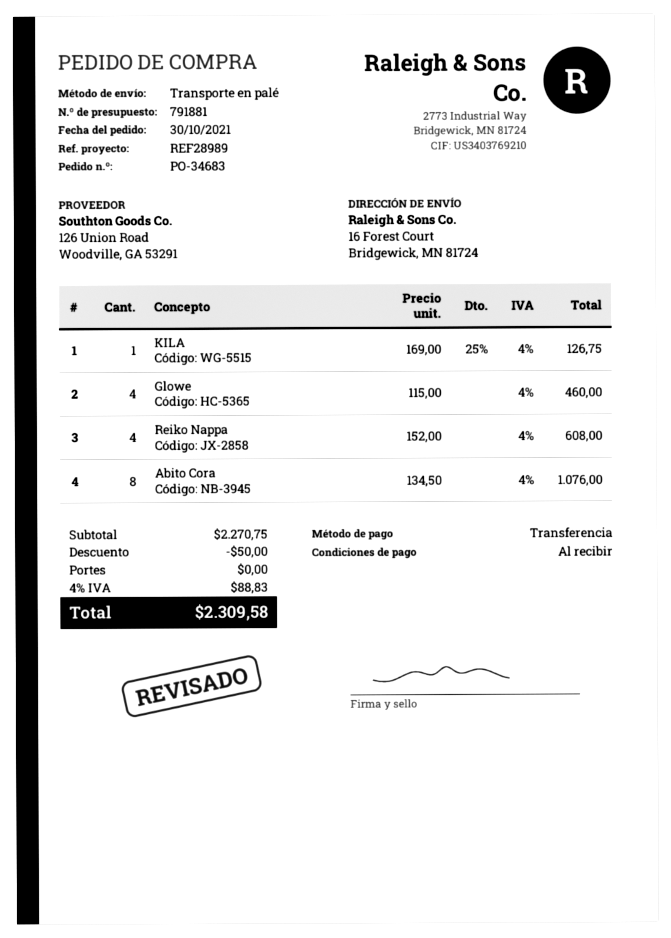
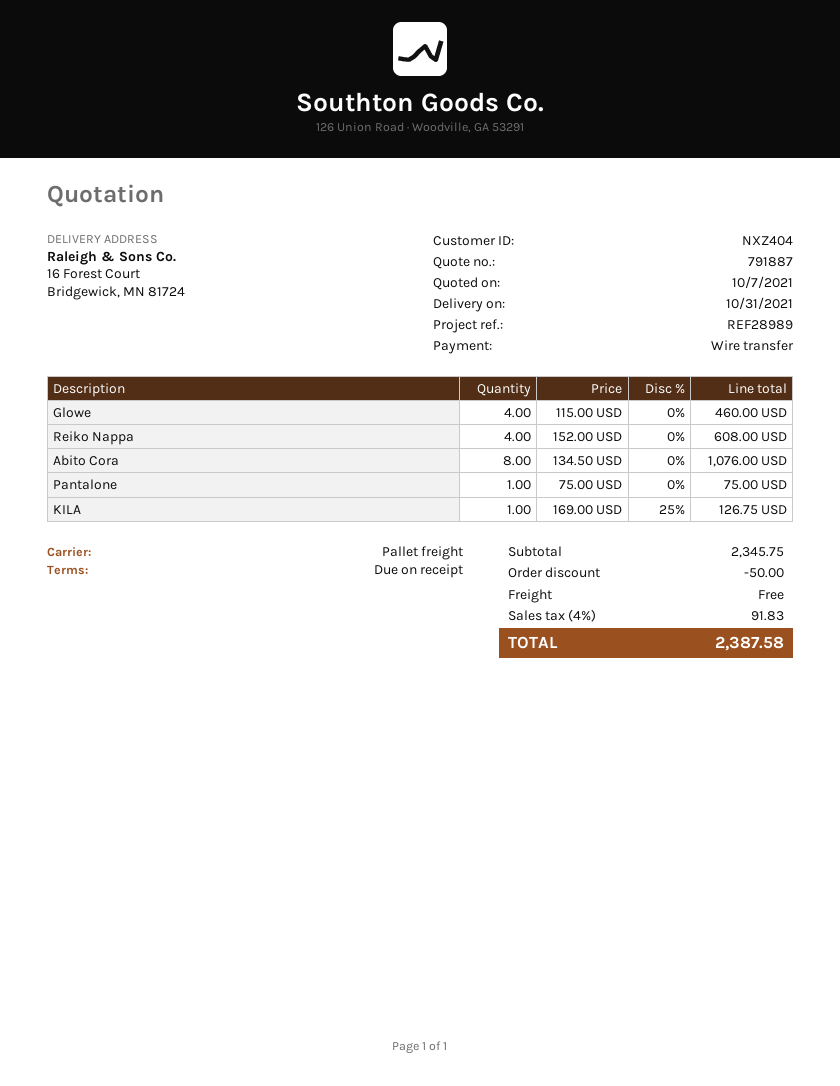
quote number: 791881 -> 791887
Pantalone: none -> 1 x 75.00 = 75.00
subtotal: 2270.75 -> 2345.75
tax: 4% = 88.83 -> 4% = 91.83
total: 2309.58 -> 2387.58

